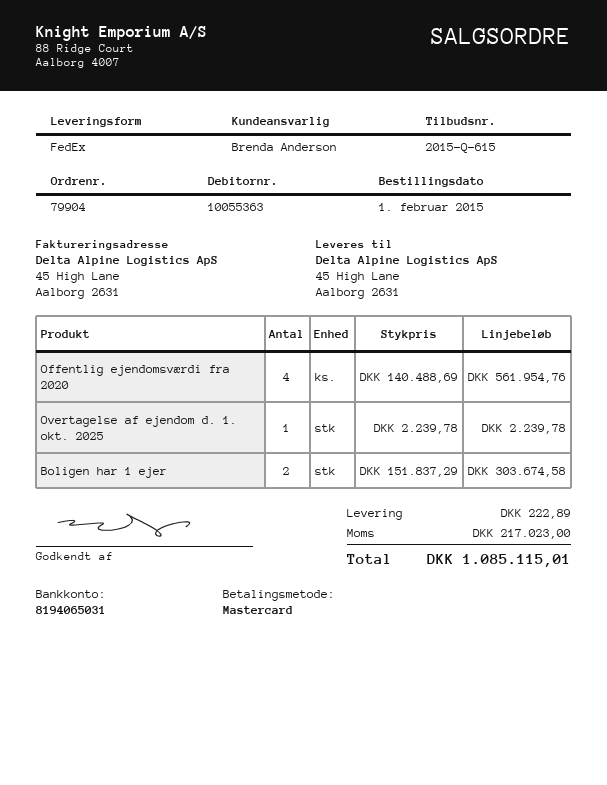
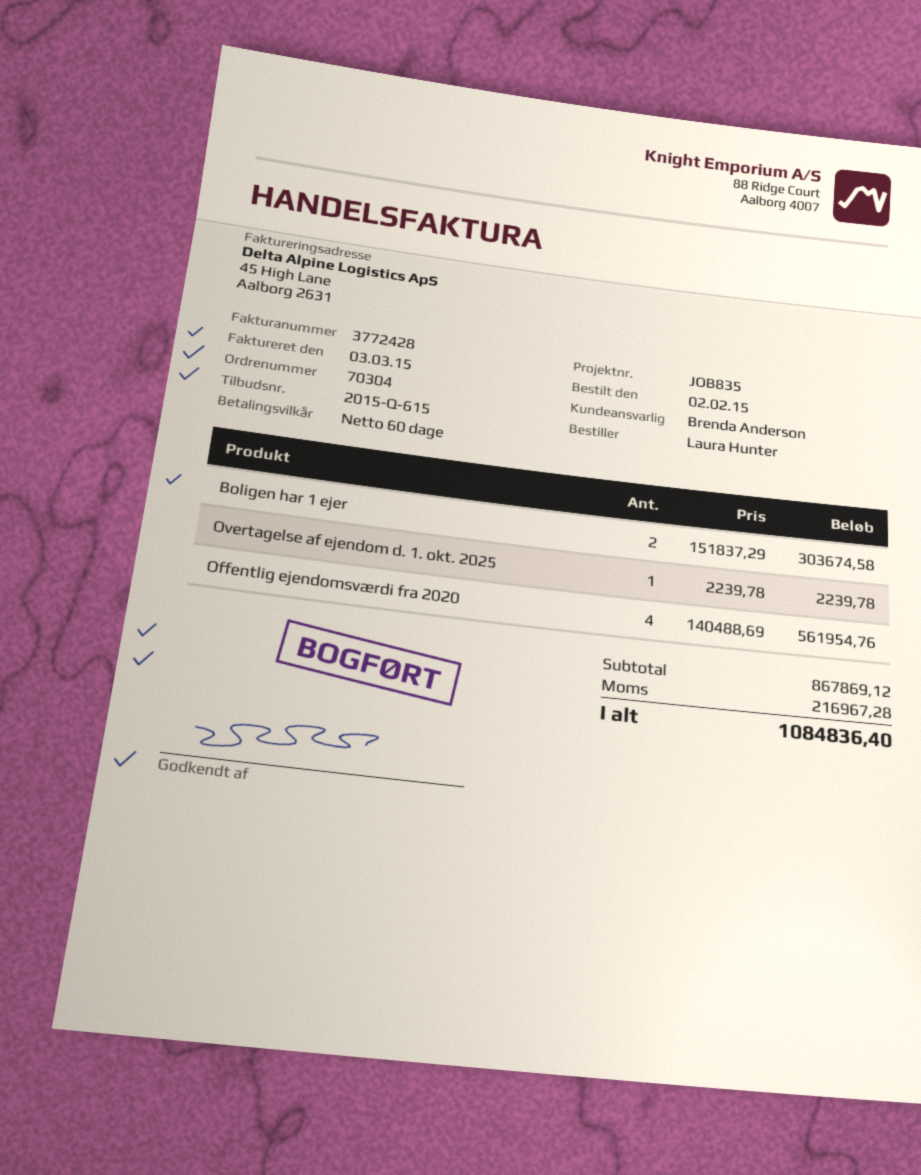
order number: 79904 -> 70304
order date: 2015-02-01 -> 2015-02-02
shipping: 222.89 -> none
tax: 217023.00 -> 216967.28
total: 1085115.01 -> 1084836.40

